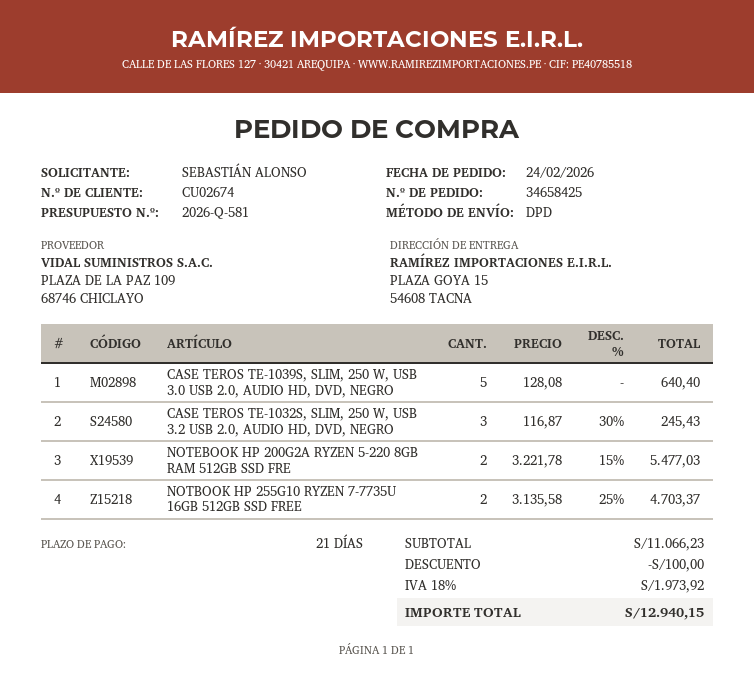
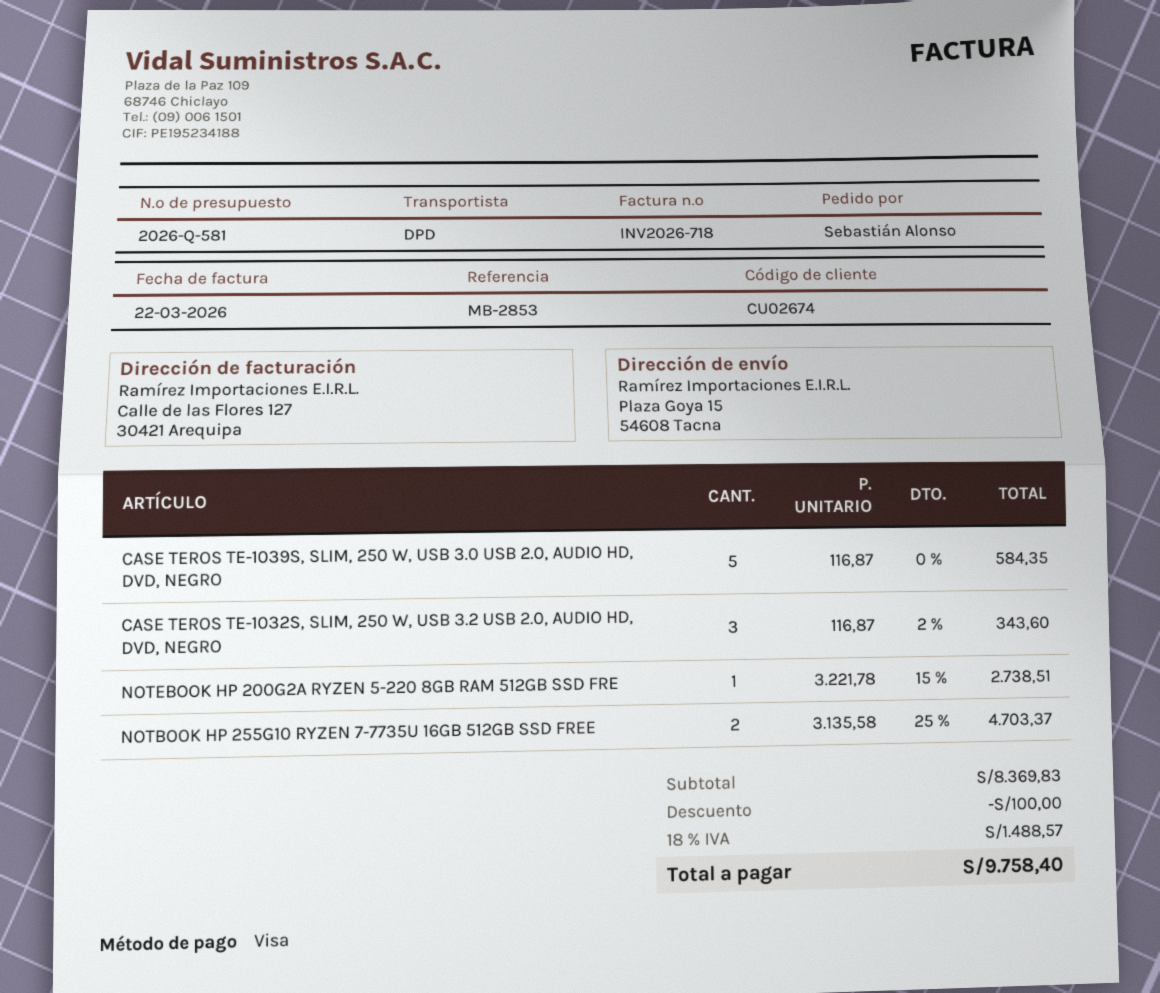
CASE TEROS TE-1039S, SLIM, 250 W, USB 3.0 USB 2.0, AUDIO HD, DVD, NEGRO: 5 x 128.08 = 640.40 -> 5 x 116.87 = 584.35
CASE TEROS TE-1032S, SLIM, 250 W, USB 3.2 USB 2.0, AUDIO HD, DVD, NEGRO: 3 x 116.87 - 30% = 245.43 -> 3 x 116.87 - 2% = 343.60
NOTEBOOK HP 200G2A RYZEN 5-220 8GB RAM 512GB SSD FRE: 2 x 3221.78 - 15% = 5477.03 -> 1 x 3221.78 - 15% = 2738.51
subtotal: 11066.23 -> 8369.83
tax: 18% = 1973.92 -> 18% = 1488.57
total: 12940.15 -> 9758.40

